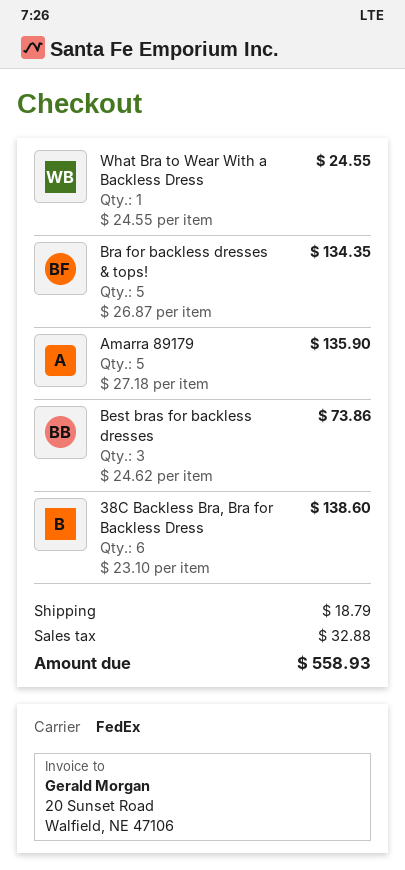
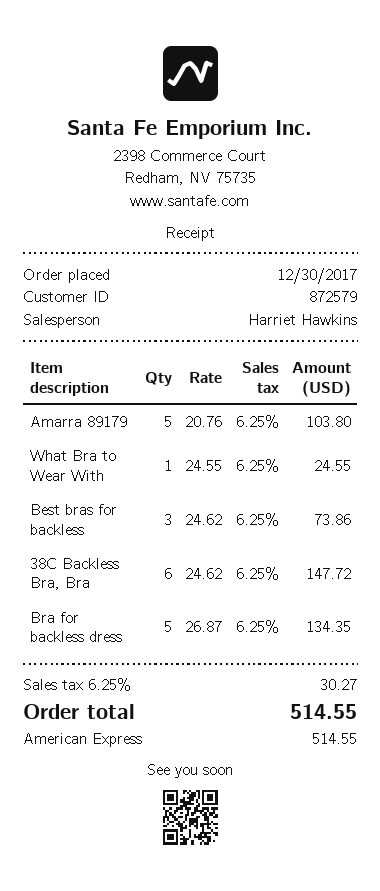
Amarra 89179: 5 x 27.18 = 135.90 -> 5 x 20.76 = 103.80
38C Backless Bra, Bra for Backless Dress: 6 x 23.10 = 138.60 -> 6 x 24.62 = 147.72
shipping: 18.79 -> none
tax: 32.88 -> 30.27
total: 558.93 -> 514.55

